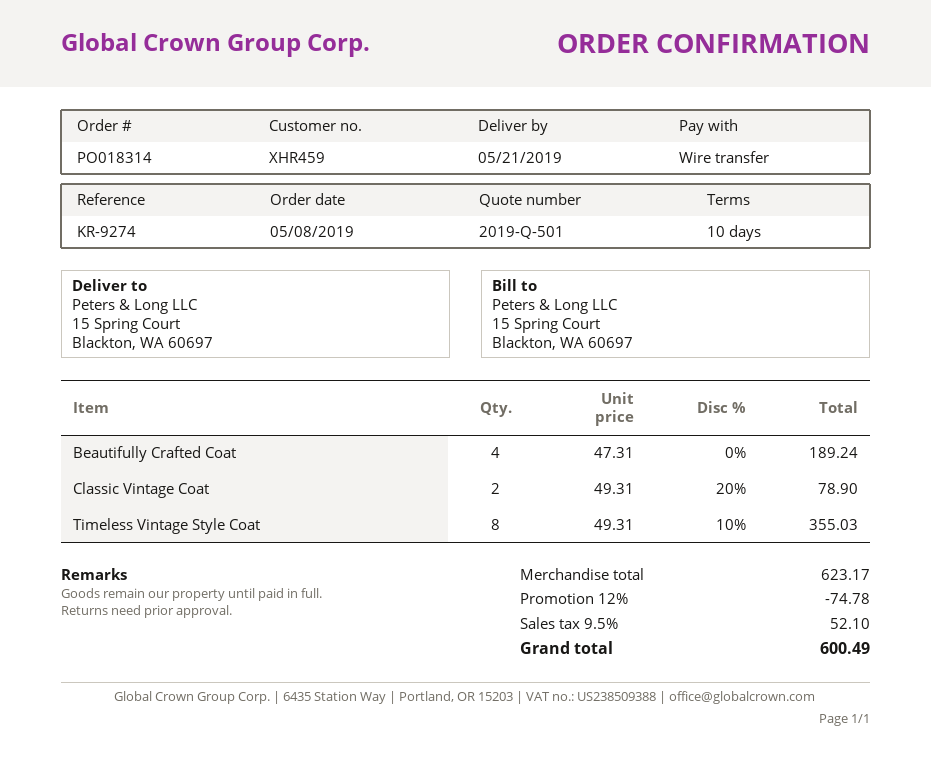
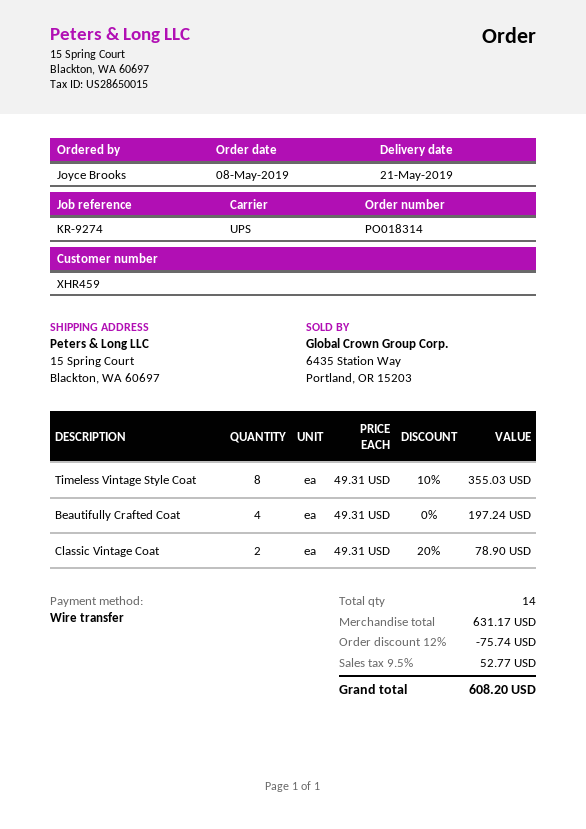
Beautifully Crafted Coat: 4 x 47.31 = 189.24 -> 4 x 49.31 = 197.24
subtotal: 623.17 -> 631.17
discount: 12% = 74.78 -> 12% = 75.74
tax: 9.5% = 52.10 -> 9.5% = 52.77
total: 600.49 -> 608.20

